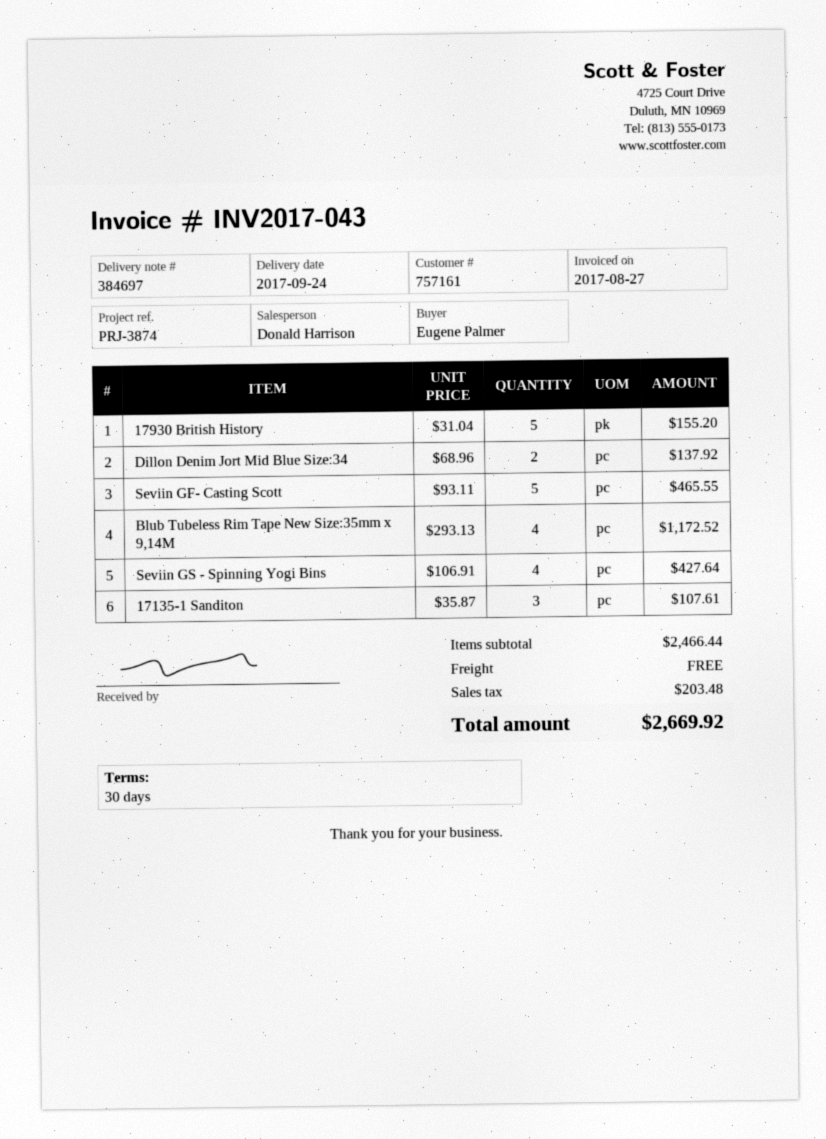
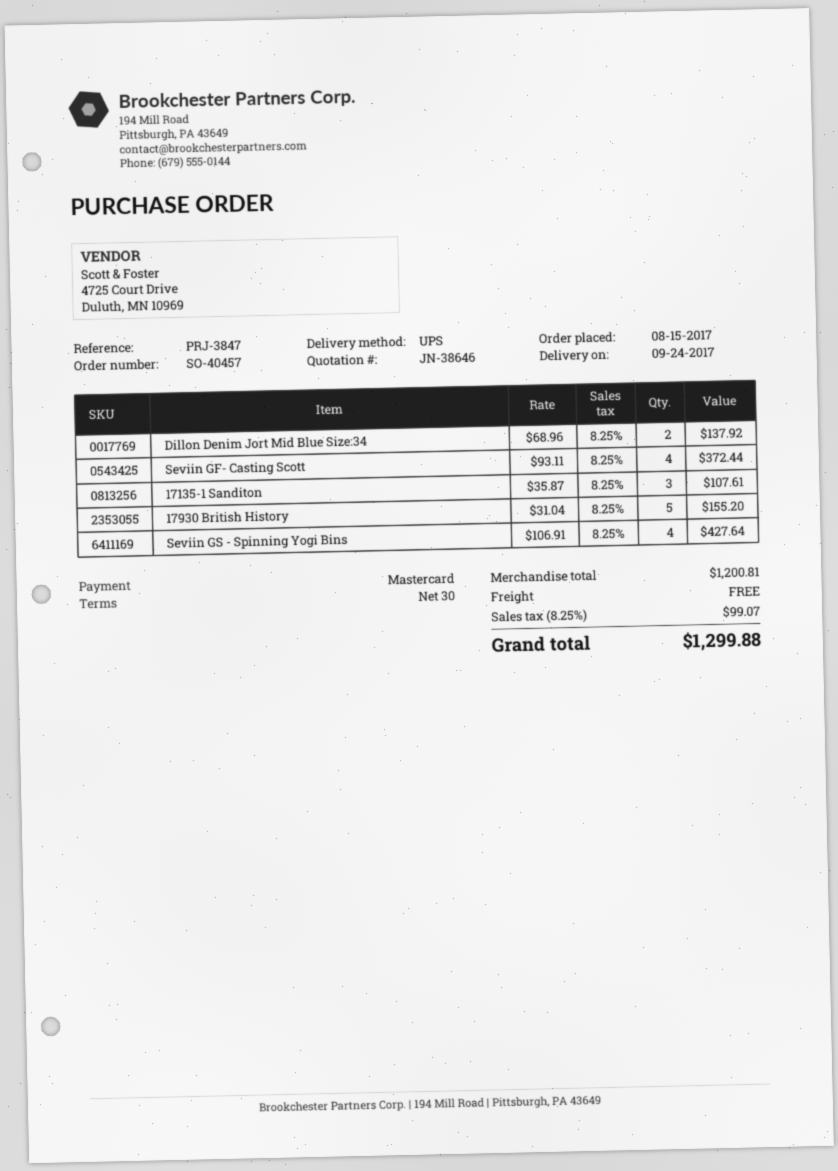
reference: PRJ-3874 -> PRJ-3847
Seviin GF- Casting Scott: 5 x 93.11 = 465.55 -> 4 x 93.11 = 372.44
Blub Tubeless Rim Tape New Size:35mm x 9,14M: 4 x 293.13 = 1172.52 -> none
subtotal: 2466.44 -> 1200.81
tax: 203.48 -> 99.07
total: 2669.92 -> 1299.88

